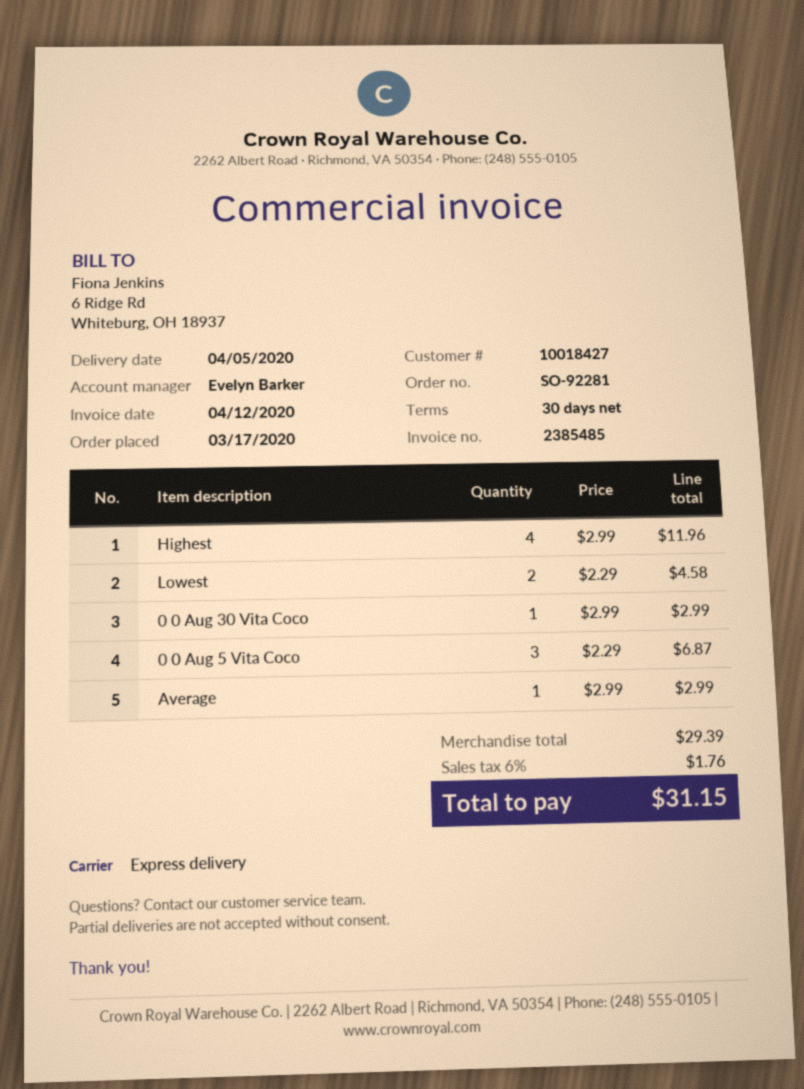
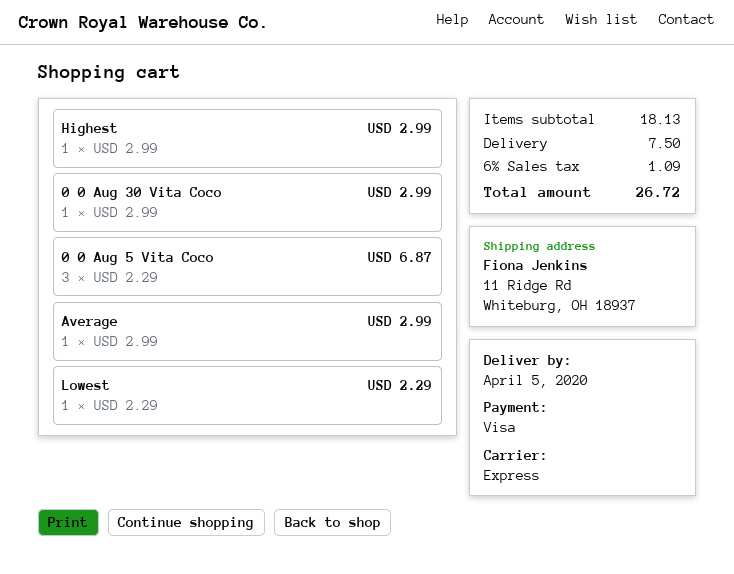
Highest: 4 x 2.99 = 11.96 -> 1 x 2.99 = 2.99
Lowest: 2 x 2.29 = 4.58 -> 1 x 2.29 = 2.29
subtotal: 29.39 -> 18.13
shipping: none -> 7.50
tax: 6% = 1.76 -> 6% = 1.09
total: 31.15 -> 26.72

